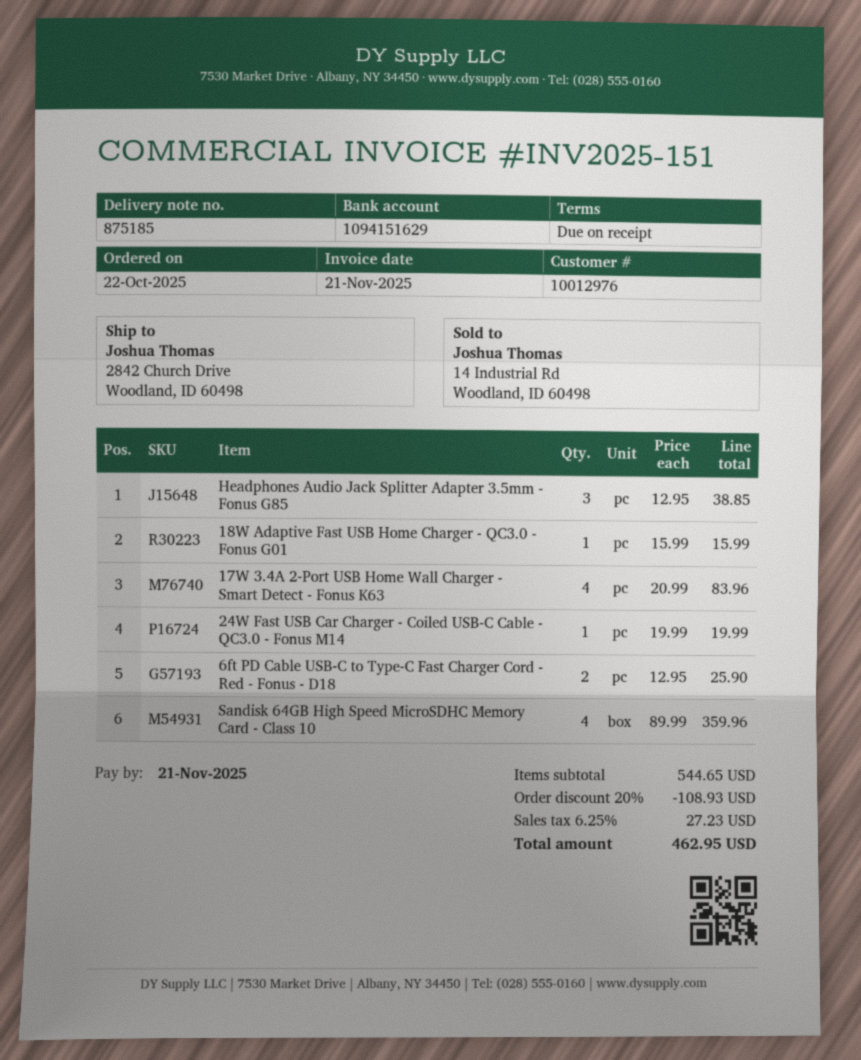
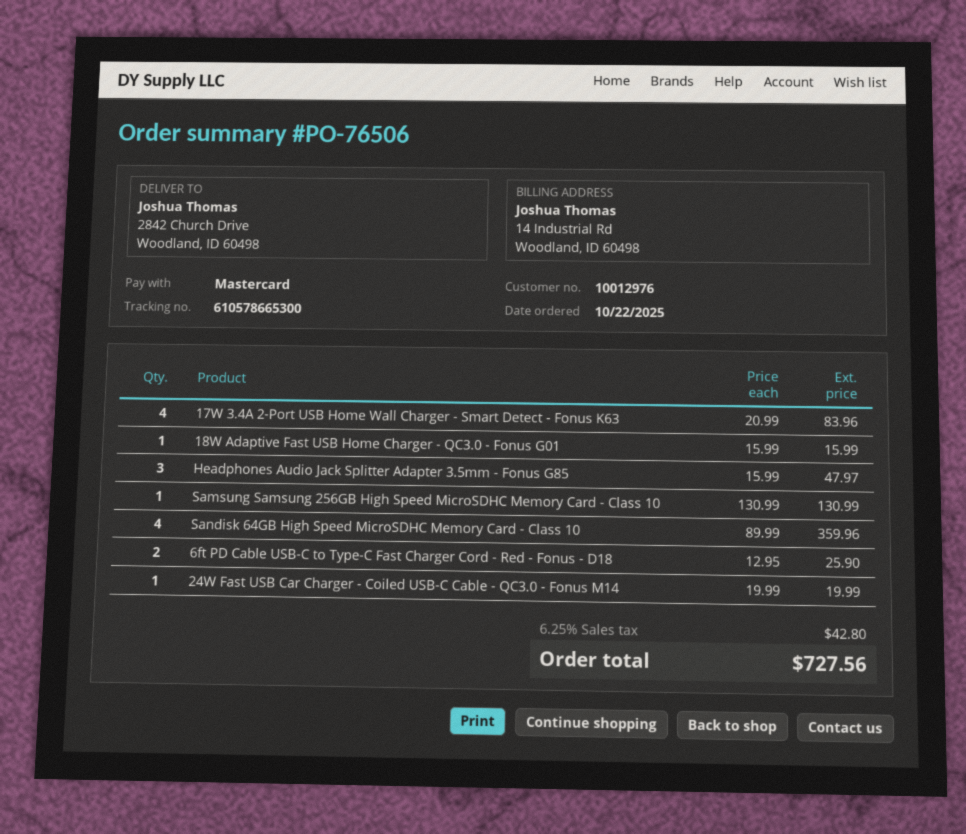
Headphones Audio Jack Splitter Adapter 3.5mm - Fonus G85: 3 x 12.95 = 38.85 -> 3 x 15.99 = 47.97
Samsung Samsung 256GB High Speed MicroSDHC Memory Card - Class 10: none -> 1 x 130.99 = 130.99
discount: 20% = 108.93 -> none
tax: 6.25% = 27.23 -> 6.25% = 42.80
total: 462.95 -> 727.56

